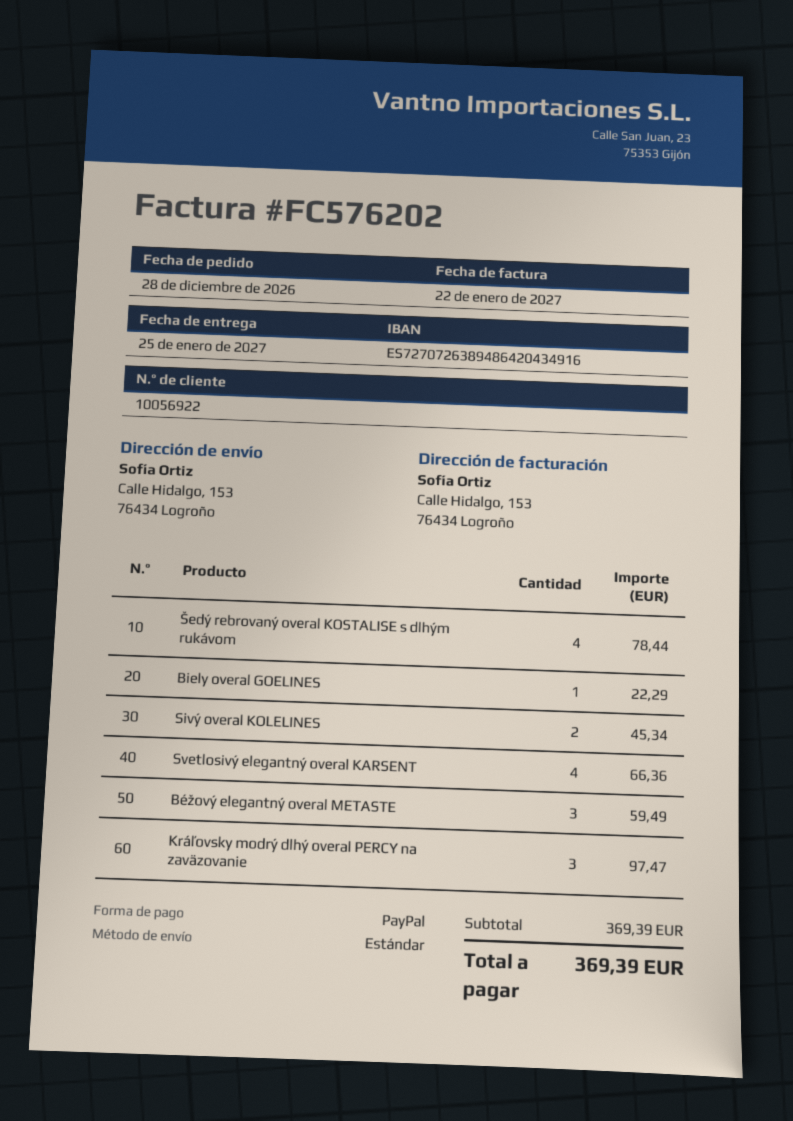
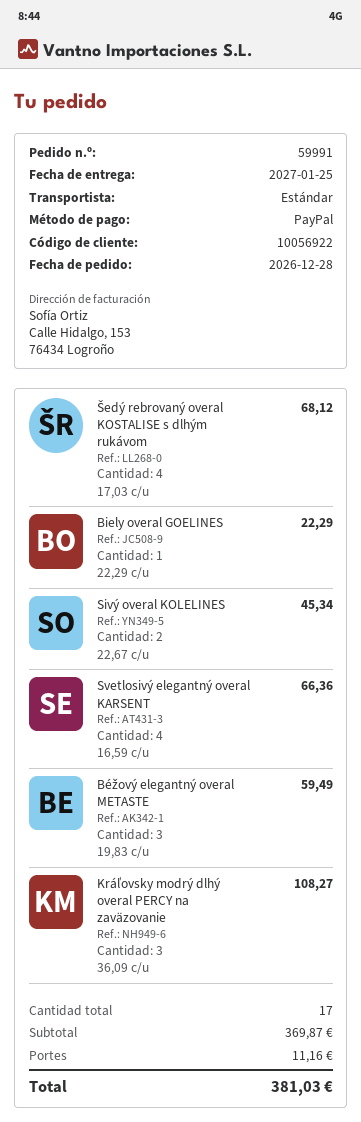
Šedý rebrovaný overal KOSTALISE s dlhým rukávom: 4 for 78.44 -> 4 for 68.12
Kráľovsky modrý dlhý overal PERCY na zaväzovanie: 3 for 97.47 -> 3 for 108.27
subtotal: 369.39 -> 369.87
shipping: none -> 11.16
total: 369.39 -> 381.03

